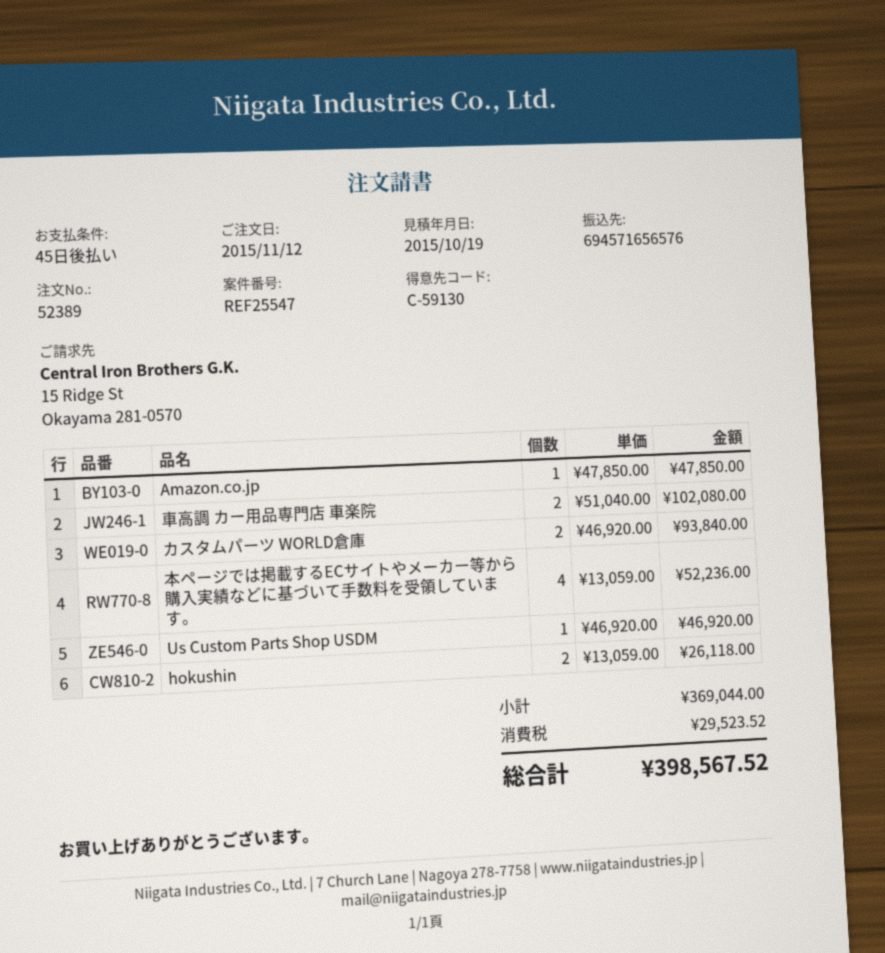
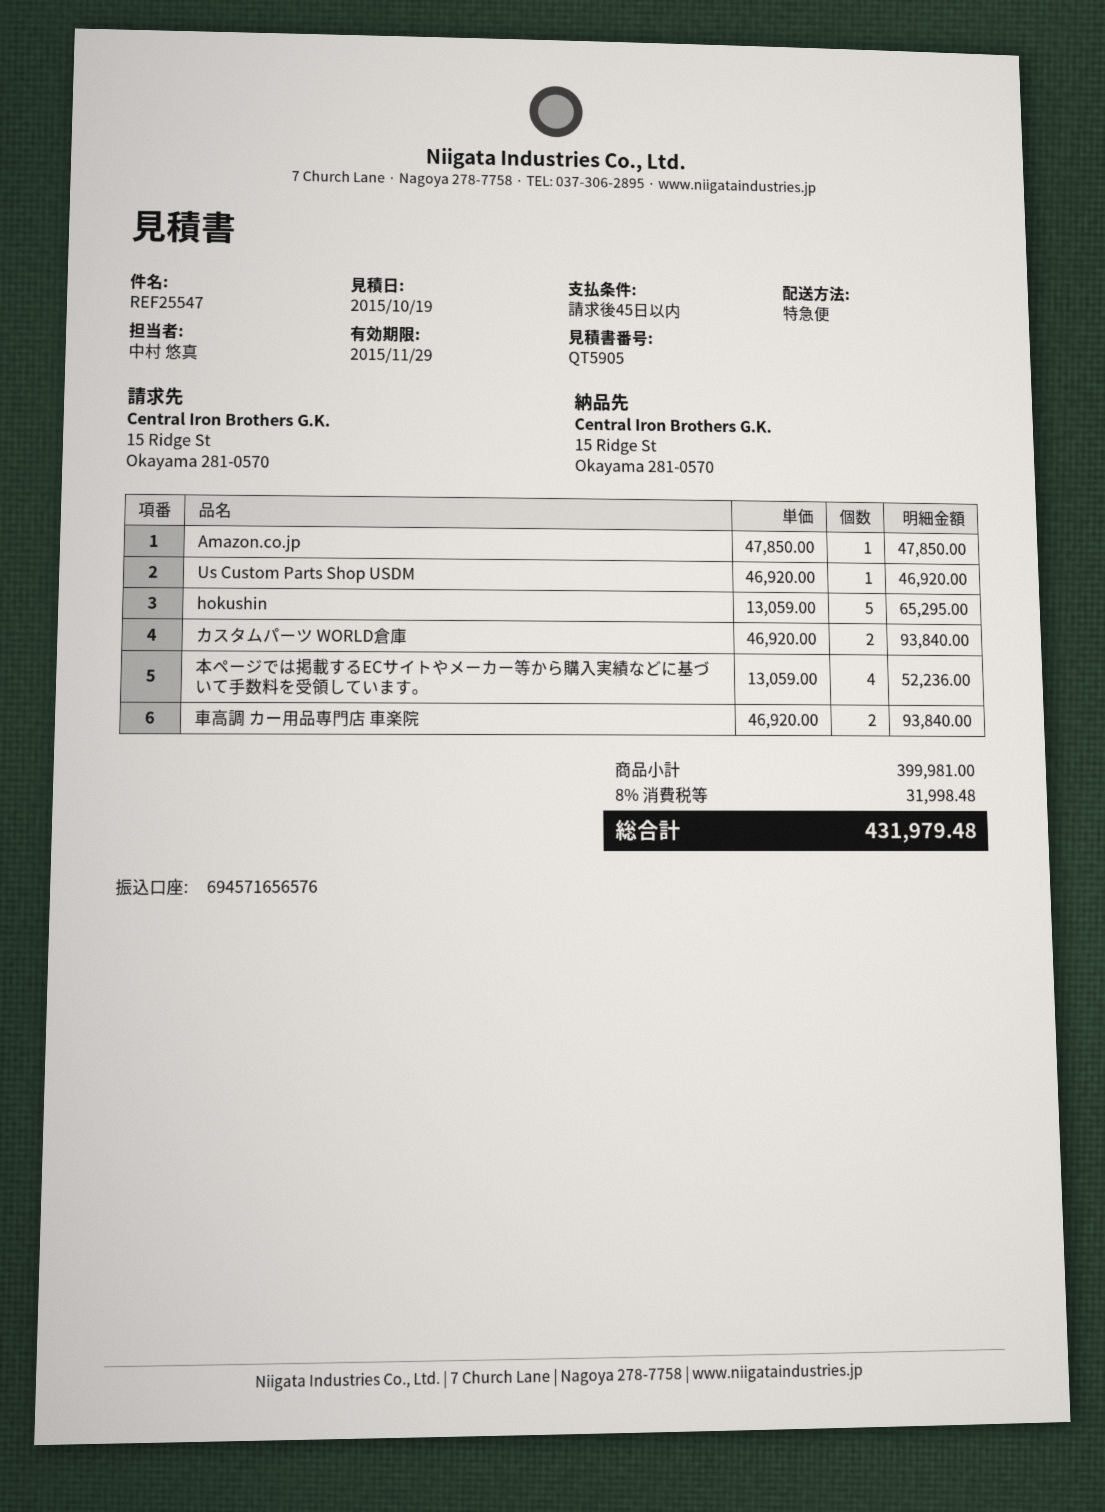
車高調 カー用品専門店 車楽院: 2 x 51040.00 = 102080.00 -> 2 x 46920.00 = 93840.00
hokushin: 2 x 13059.00 = 26118.00 -> 5 x 13059.00 = 65295.00
subtotal: 369044.00 -> 399981.00
tax: 29523.52 -> 31998.48
total: 398567.52 -> 431979.48

